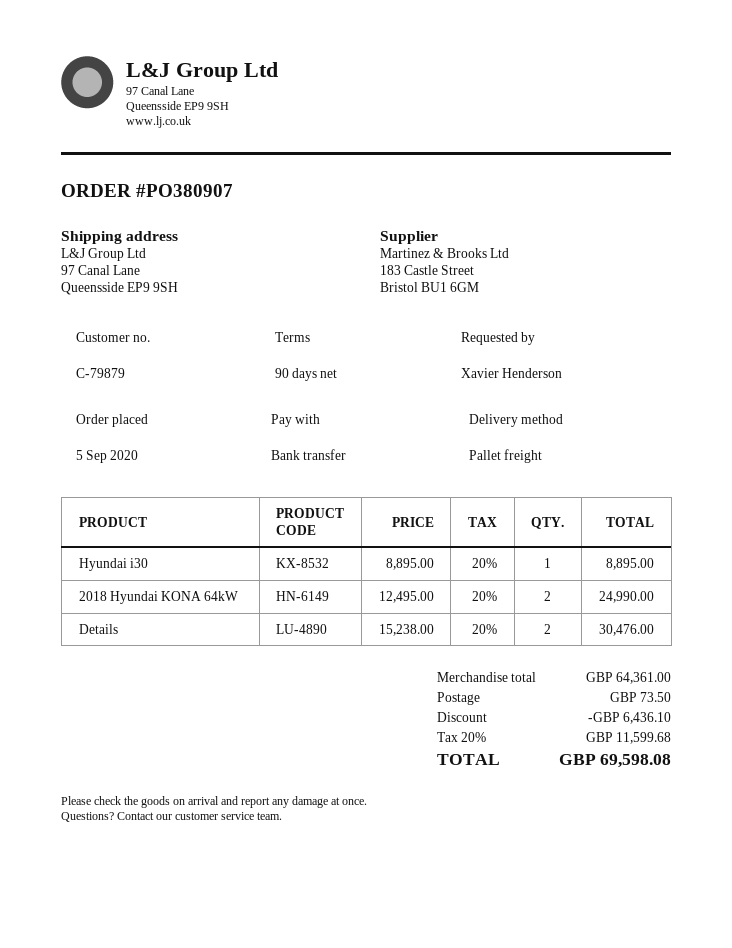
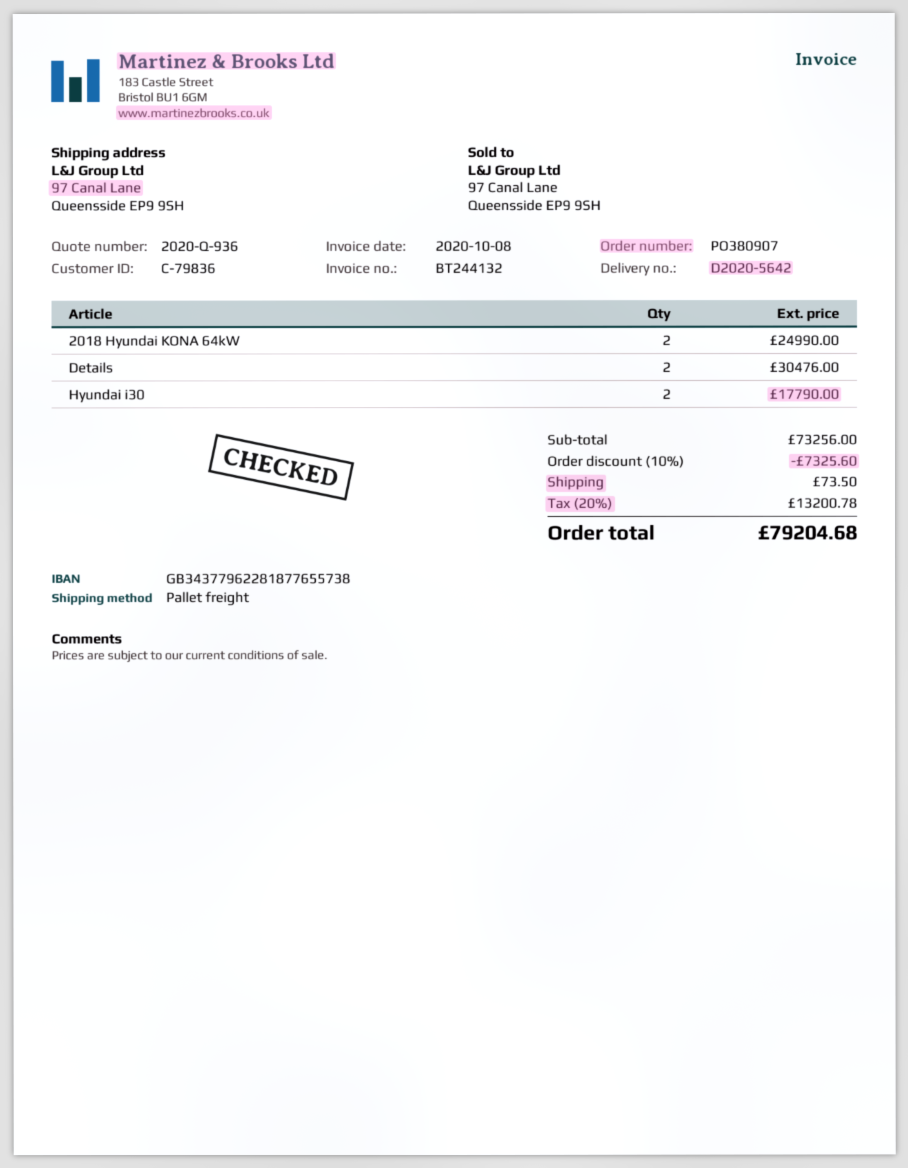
customer number: C-79879 -> C-79836
Hyundai i30: 1 for 8895.00 -> 2 for 17790.00
subtotal: 64361.00 -> 73256.00
discount: 6436.10 -> 7325.60
tax: 20% = 11599.68 -> 20% = 13200.78
total: 69598.08 -> 79204.68

